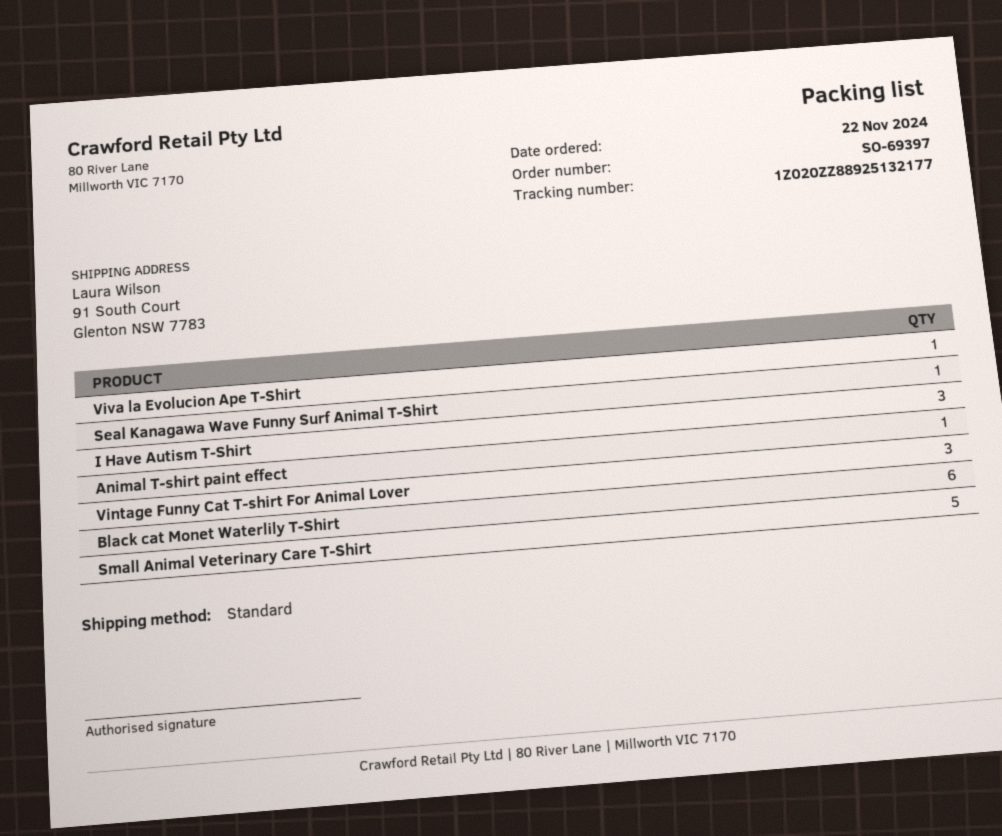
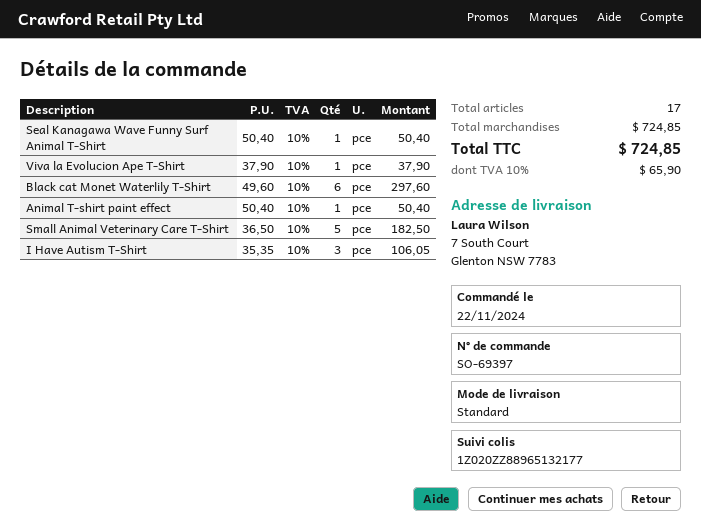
tracking number: 1Z020ZZ88925132177 -> 1Z020ZZ88965132177
ship to: 91 South Court, Glenton NSW 7783 -> 7 South Court, Glenton NSW 7783
Vintage Funny Cat T-shirt For Animal Lover: 3 -> none

